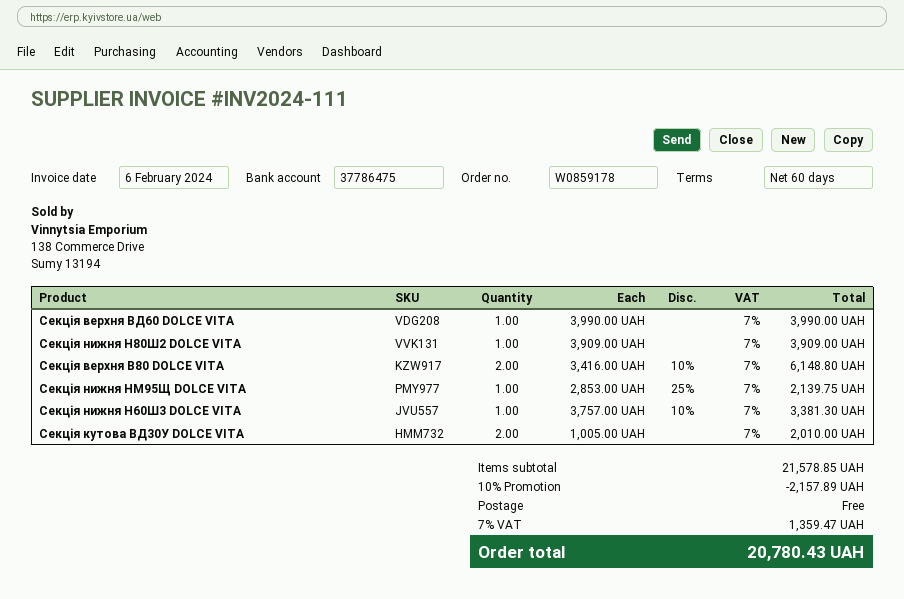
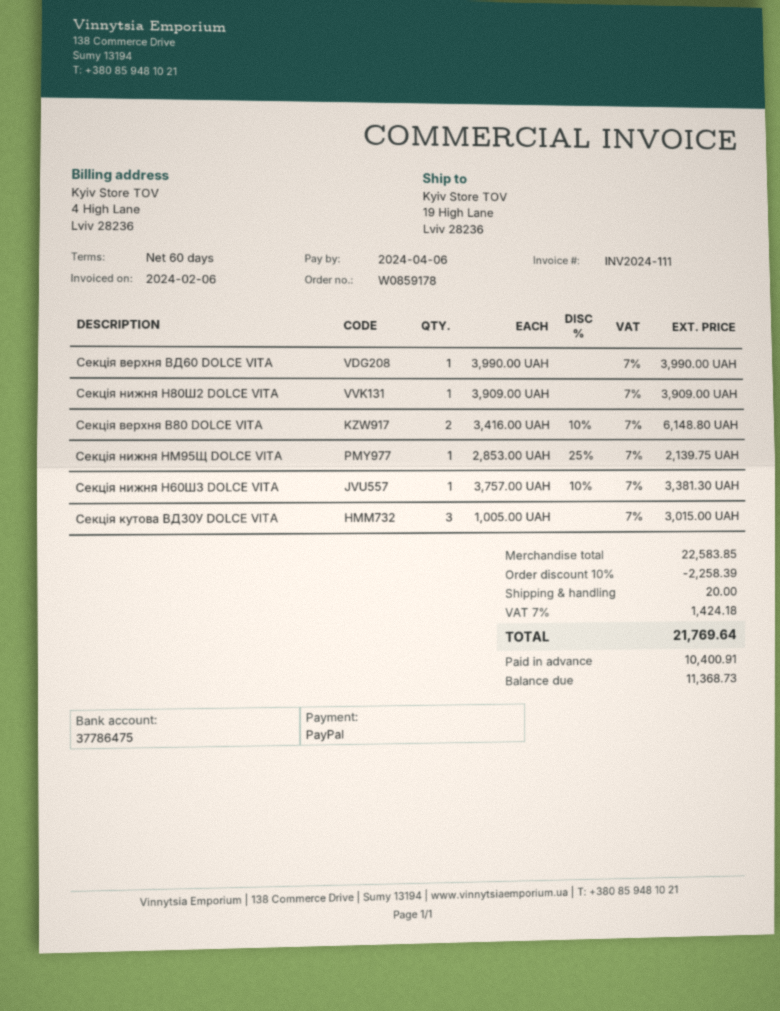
Секція кутова ВД30У DOLCE VITA: 2 x 1005.00 = 2010.00 -> 3 x 1005.00 = 3015.00
subtotal: 21578.85 -> 22583.85
discount: 10% = 2157.89 -> 10% = 2258.39
shipping: 0.00 -> 20.00
tax: 7% = 1359.47 -> 7% = 1424.18
total: 20780.43 -> 21769.64

